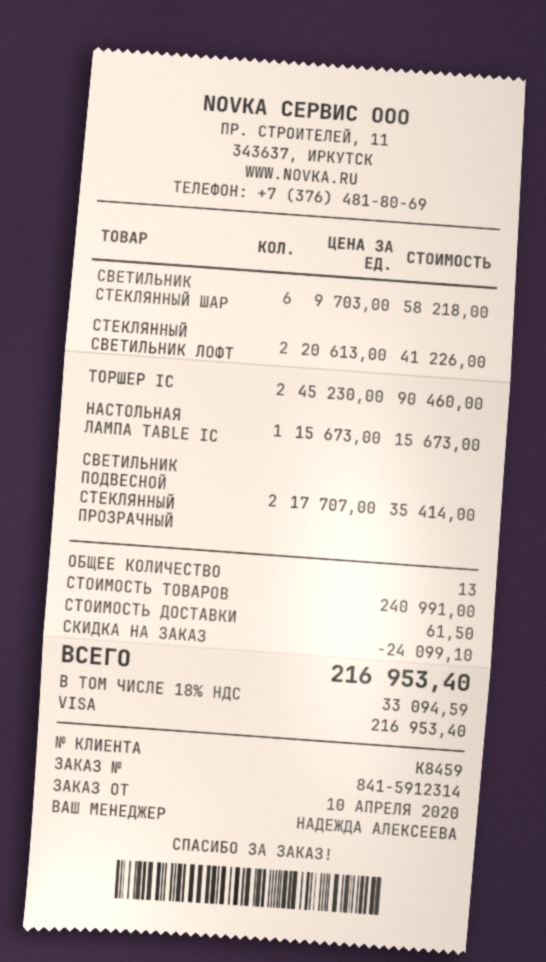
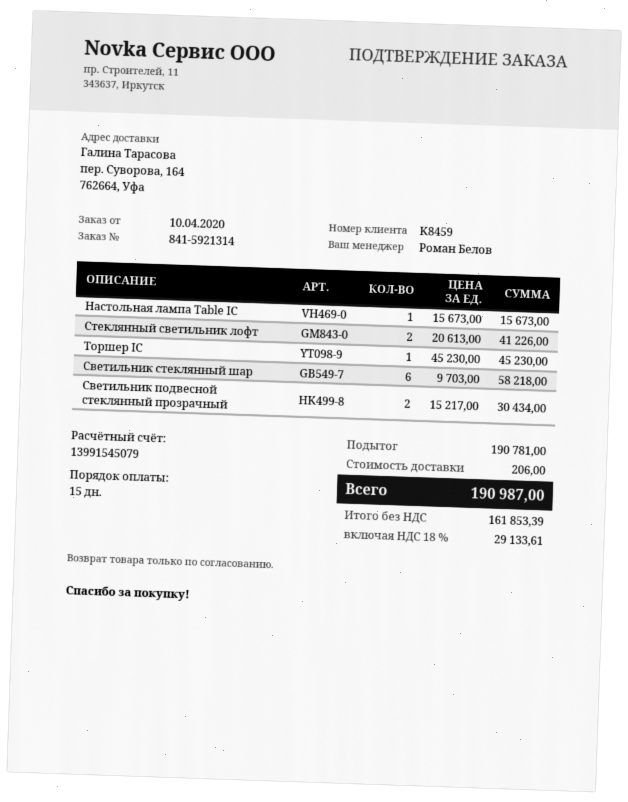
order number: 841-5912314 -> 841-5921314
sales rep: НАДЕЖДА АЛЕКСЕЕВА -> Роман Белов
ТОРШЕР IC: 2 x 45230.00 = 90460.00 -> 1 x 45230.00 = 45230.00
CВЕТИЛЬНИК ПОДВЕСНОЙ СТЕКЛЯННЫЙ ПРОЗРАЧНЫЙ: 2 x 17707.00 = 35414.00 -> 2 x 15217.00 = 30434.00
subtotal: 240991.00 -> 190781.00
discount: 24099.10 -> none
shipping: 61.50 -> 206.00
tax: 18% = 33094.59 -> 18% = 29133.61
total: 216953.40 -> 190987.00

